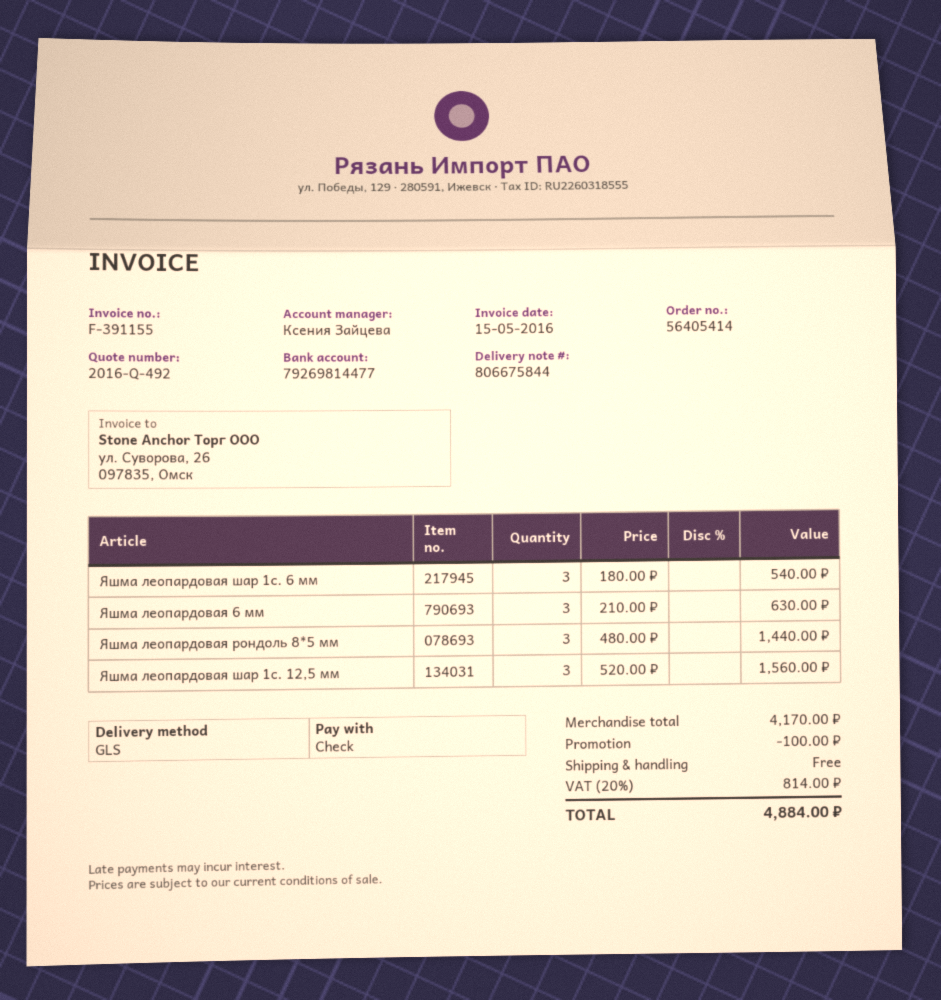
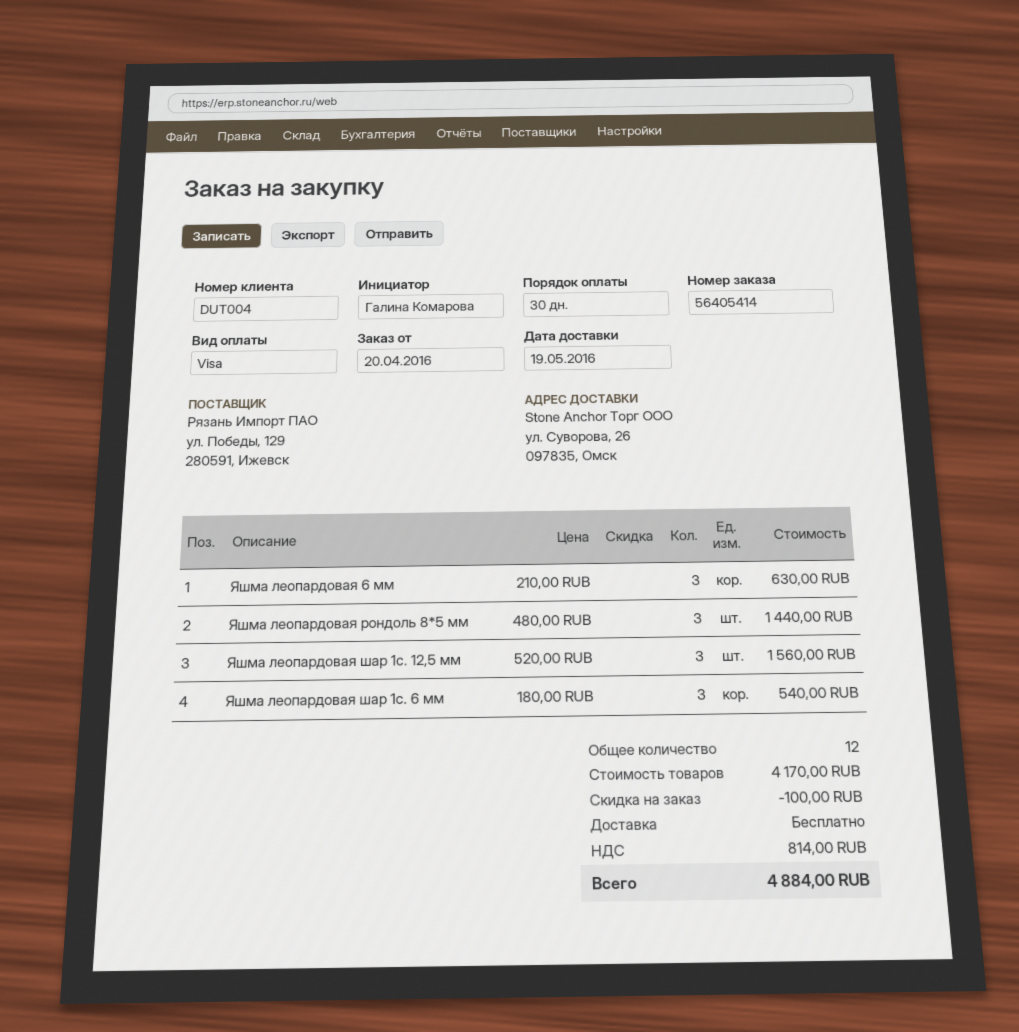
payment method: cheque -> Visa

